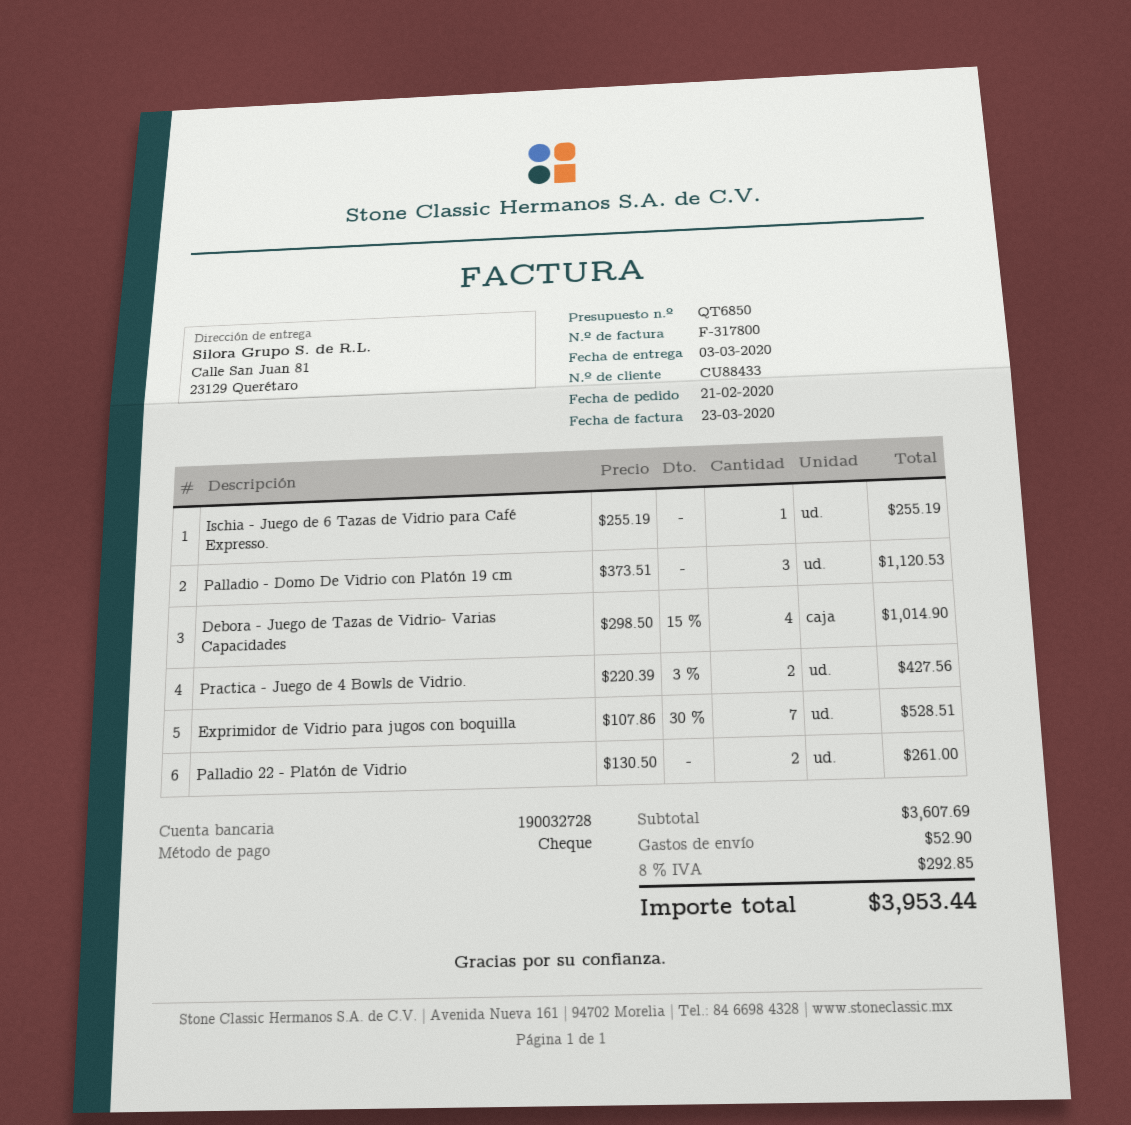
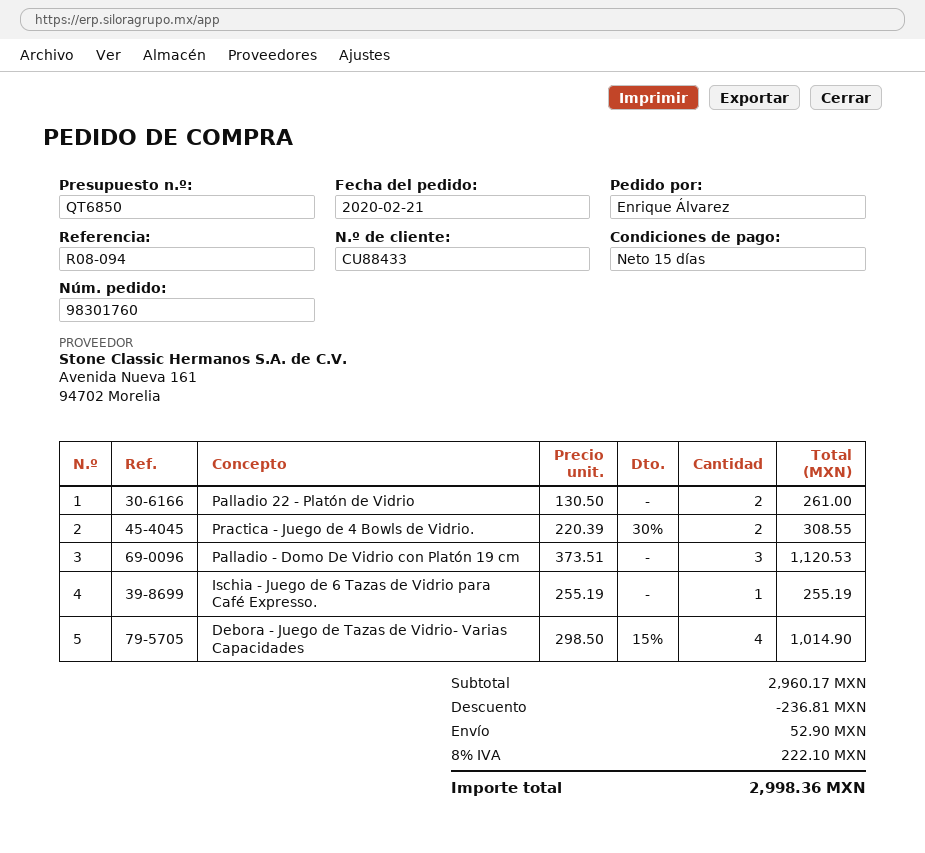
Practica - Juego de 4 Bowls de Vidrio.: 2 x 220.39 - 3% = 427.56 -> 2 x 220.39 - 30% = 308.55
Exprimidor de Vidrio para jugos con boquilla: 7 x 107.86 - 30% = 528.51 -> none
subtotal: 3607.69 -> 2960.17
discount: none -> 236.81
tax: 8% = 292.85 -> 8% = 222.10
total: 3953.44 -> 2998.36

